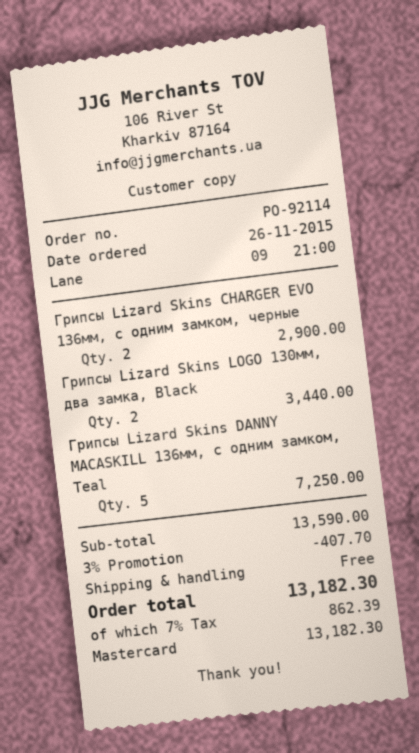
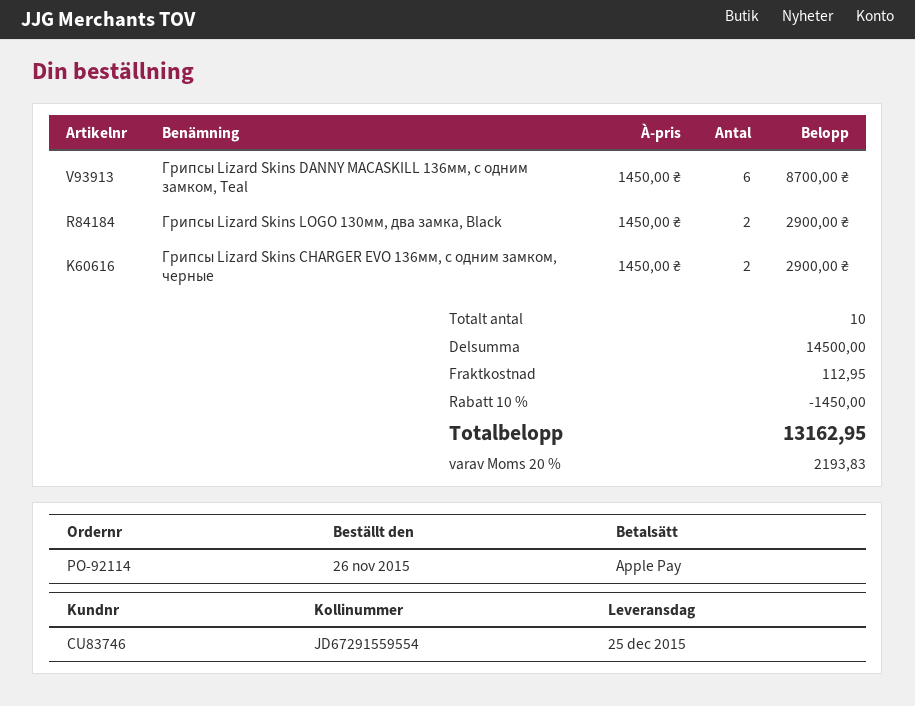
payment method: Mastercard -> Apple Pay
Грипсы Lizard Skins LOGO 130мм, два замка, Black: 2 for 3440.00 -> 2 for 2900.00
Грипсы Lizard Skins DANNY MACASKILL 136мм, с одним замком, Teal: 5 for 7250.00 -> 6 for 8700.00
subtotal: 13590.00 -> 14500.00
discount: 3% = 407.70 -> 10% = 1450.00
shipping: 0.00 -> 112.95
tax: 7% = 862.39 -> 20% = 2193.83
total: 13182.30 -> 13162.95

